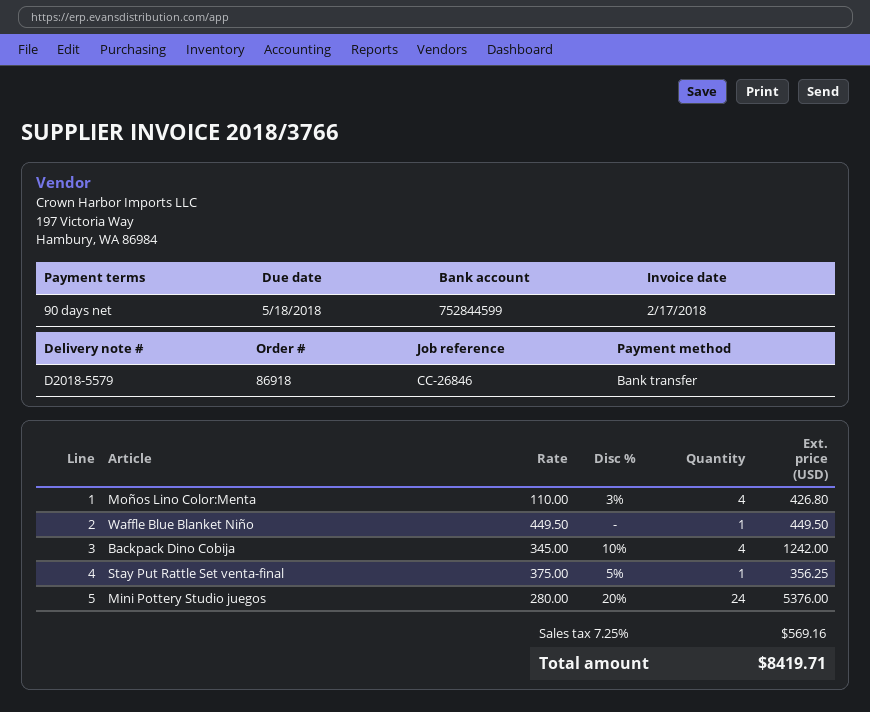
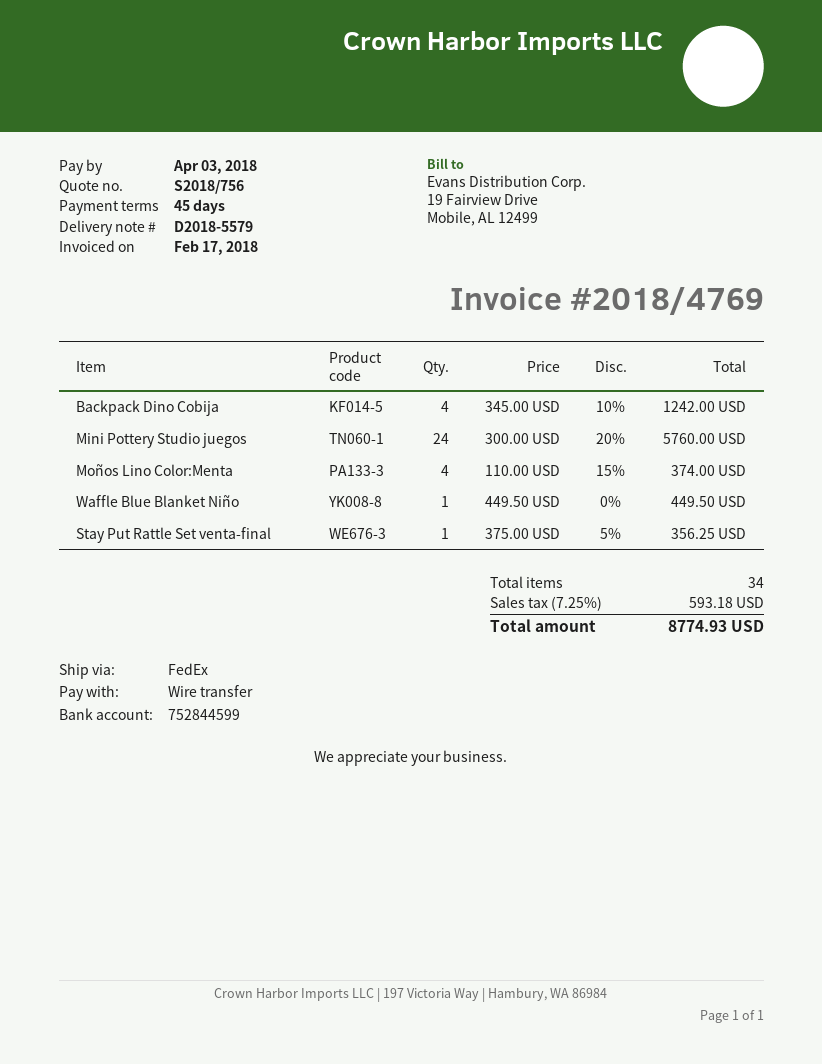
invoice number: 2018/3766 -> 2018/4769
payment terms: 90 days -> 45 days
due date: 2018-05-18 -> 2018-04-03
Moños Lino Color:Menta: 4 x 110.00 - 3% = 426.80 -> 4 x 110.00 - 15% = 374.00
Mini Pottery Studio juegos: 24 x 280.00 - 20% = 5376.00 -> 24 x 300.00 - 20% = 5760.00
tax: 7.25% = 569.16 -> 7.25% = 593.18
total: 8419.71 -> 8774.93

